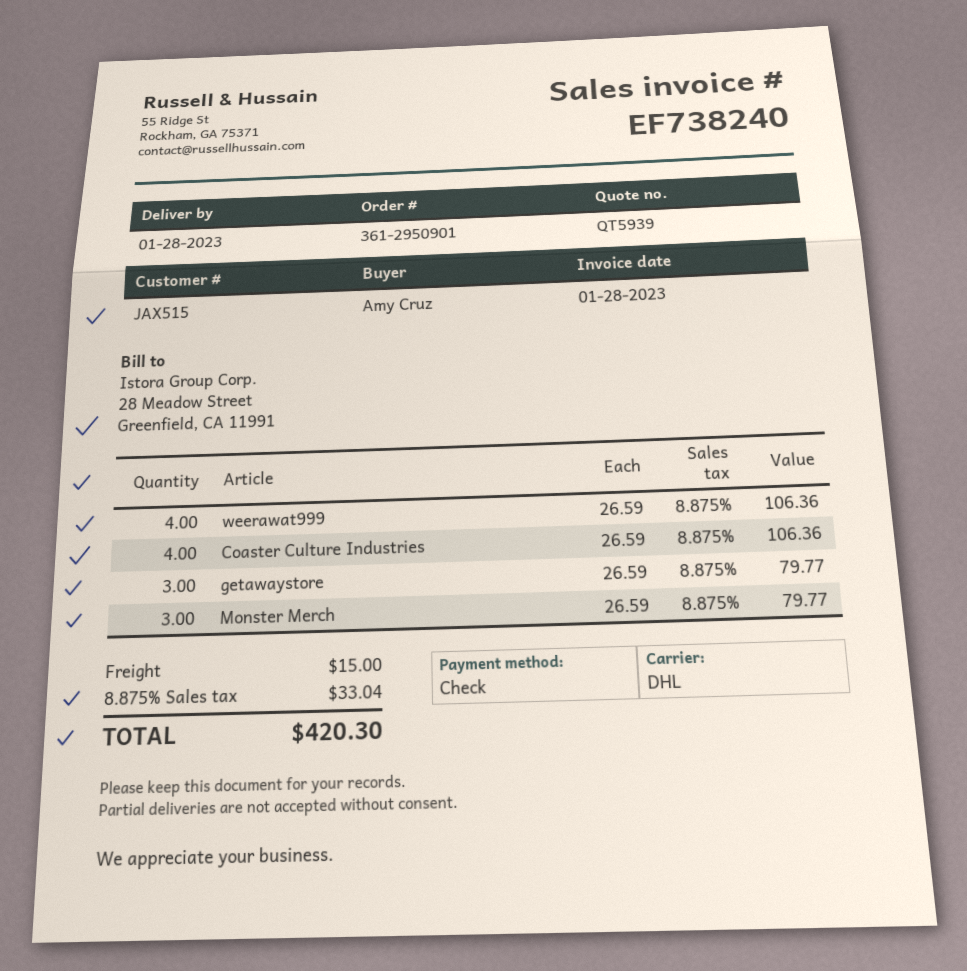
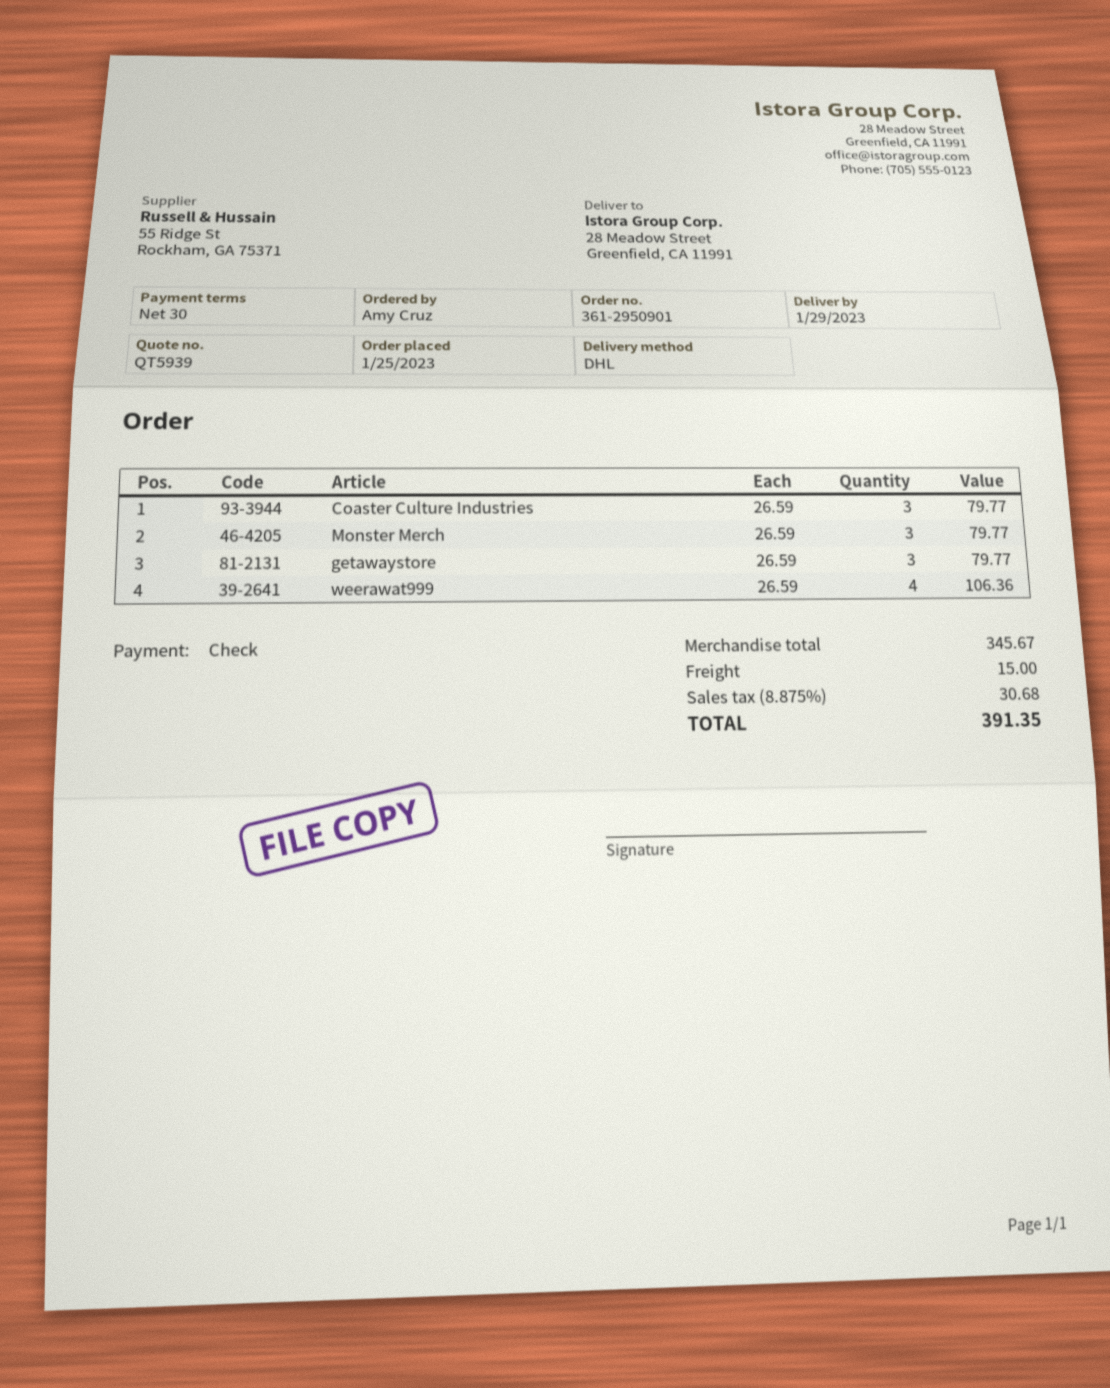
delivery date: 2023-01-28 -> 2023-01-29
Coaster Culture Industries: 4 x 26.59 = 106.36 -> 3 x 26.59 = 79.77
tax: 8.875% = 33.04 -> 8.875% = 30.68
total: 420.30 -> 391.35

